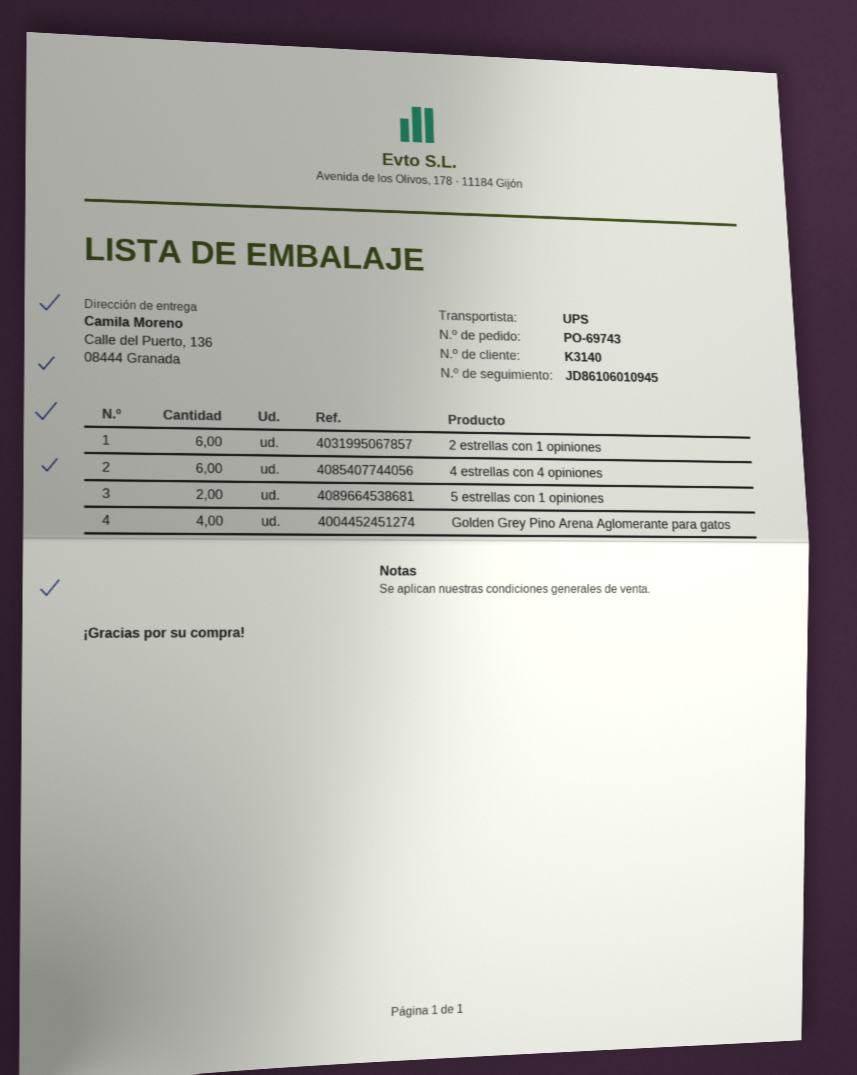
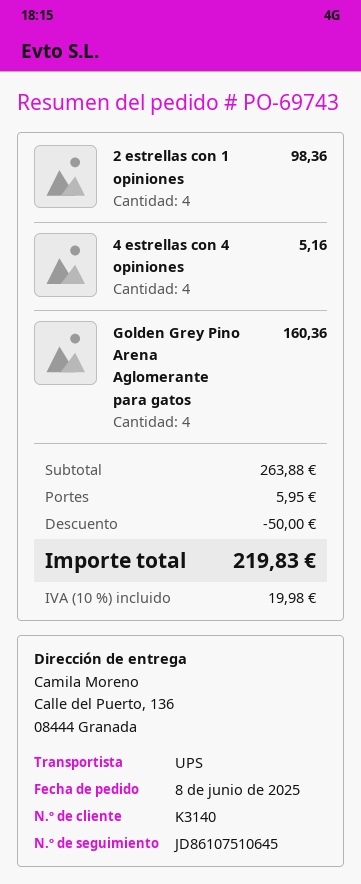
tracking number: JD86106010945 -> JD86107510645
2 estrellas con 1 opiniones: 6 -> 4
4 estrellas con 4 opiniones: 6 -> 4
5 estrellas con 1 opiniones: 2 -> none

